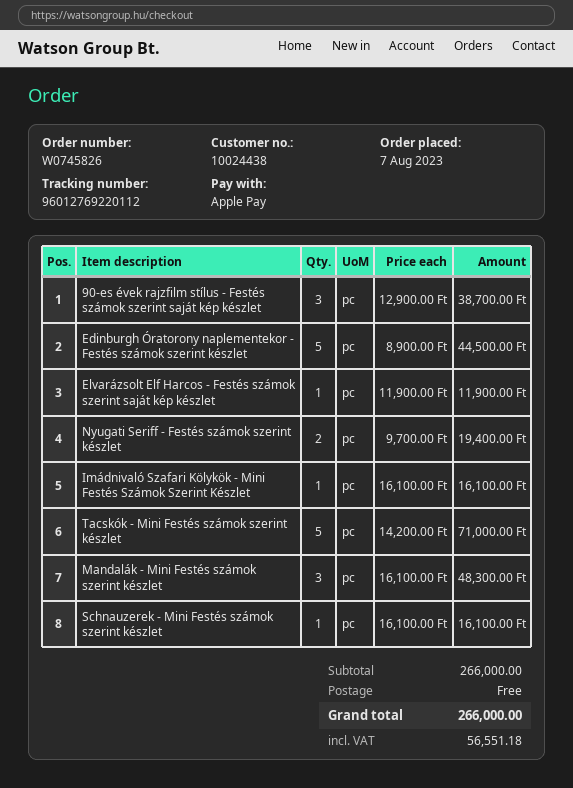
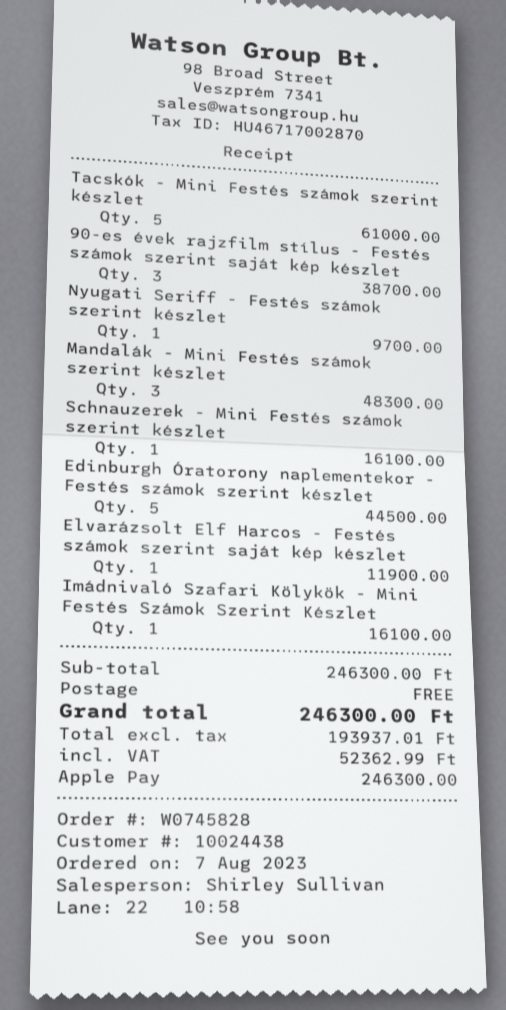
order number: W0745826 -> W0745828
Nyugati Seriff - Festés számok szerint készlet: 2 for 19400.00 -> 1 for 9700.00
Tacskók - Mini Festés számok szerint készlet: 5 for 71000.00 -> 5 for 61000.00
subtotal: 266000.00 -> 246300.00
tax: 56551.18 -> 52362.99
total: 266000.00 -> 246300.00

